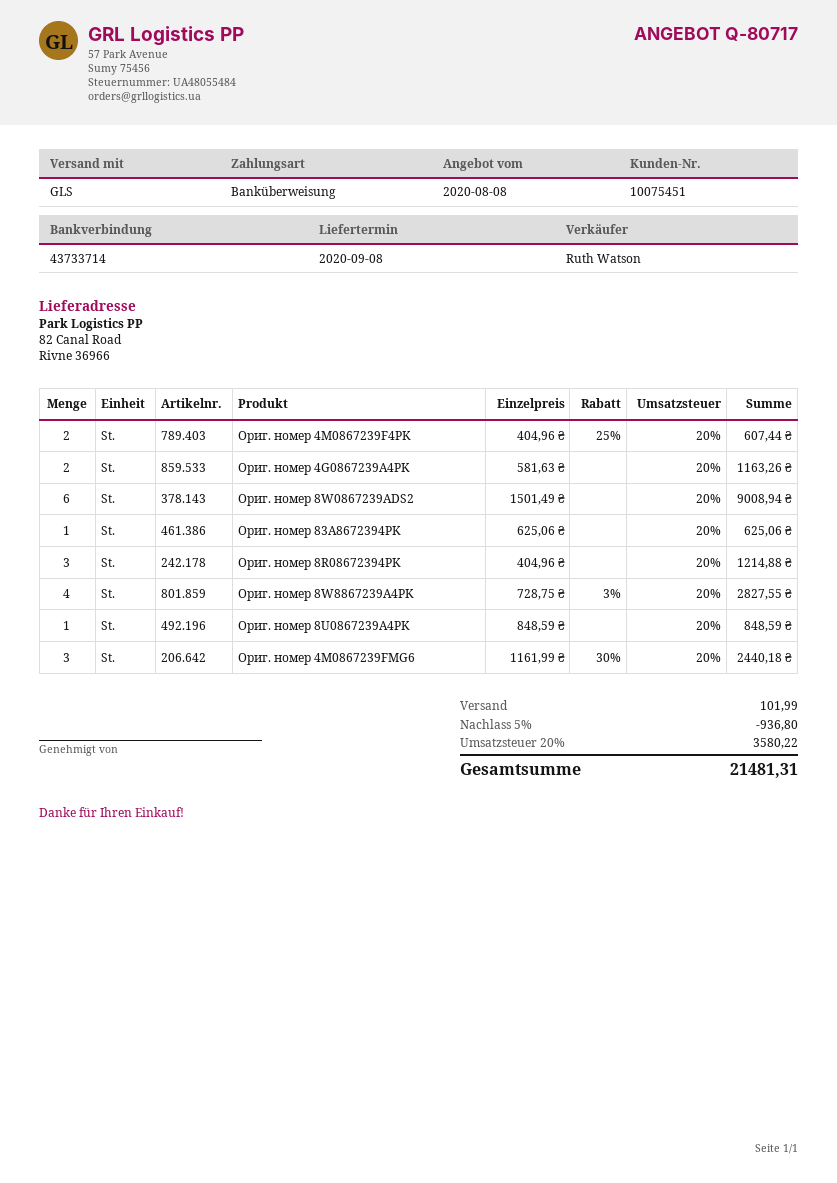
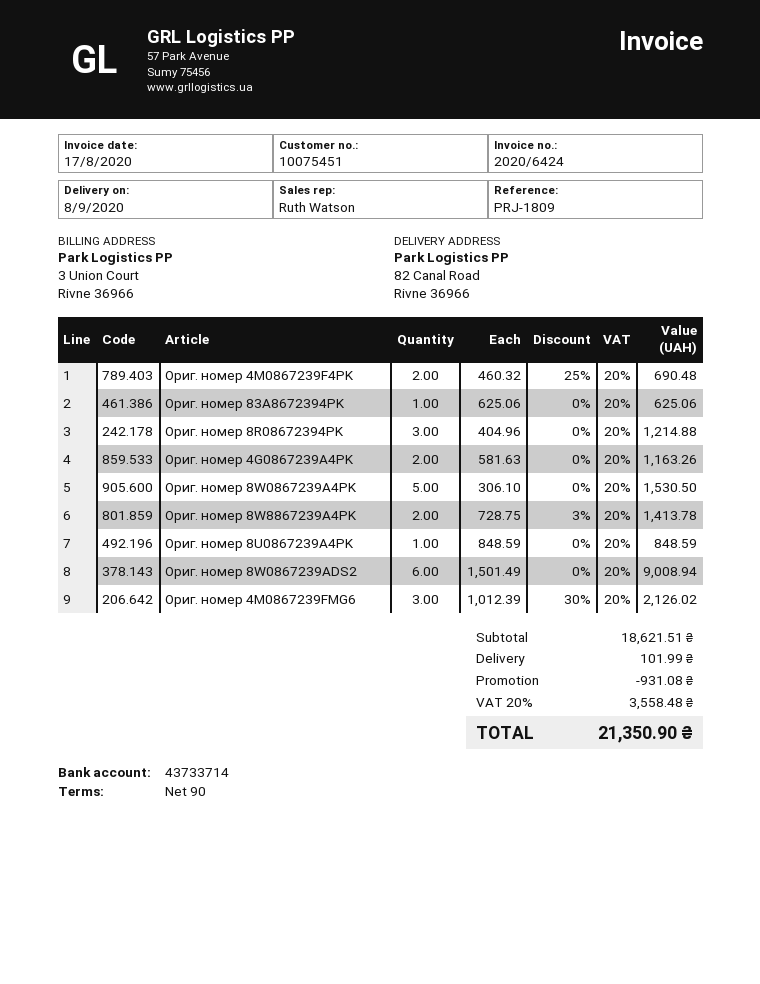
Ориг. номер 4M0867239F4PK: 2 x 404.96 - 25% = 607.44 -> 2 x 460.32 - 25% = 690.48
Ориг. номер 8W8867239A4PK: 4 x 728.75 - 3% = 2827.55 -> 2 x 728.75 - 3% = 1413.78
Ориг. номер 4M0867239FMG6: 3 x 1161.99 - 30% = 2440.18 -> 3 x 1012.39 - 30% = 2126.02
Ориг. номер 8W0867239A4PK: none -> 5 x 306.10 = 1530.50
discount: 936.80 -> 931.08
tax: 20% = 3580.22 -> 20% = 3558.48
total: 21481.31 -> 21350.90

